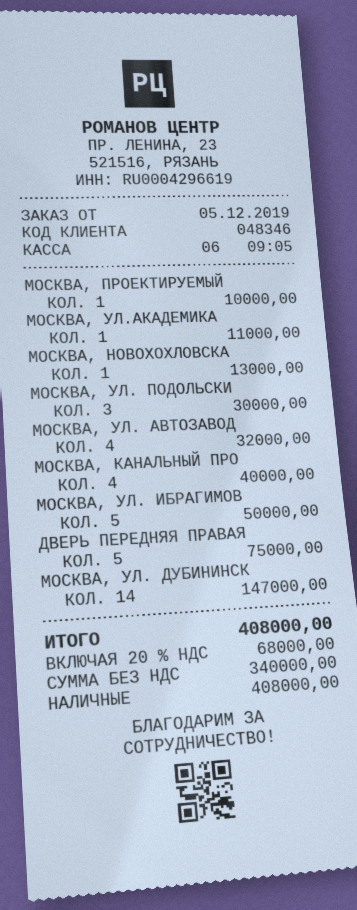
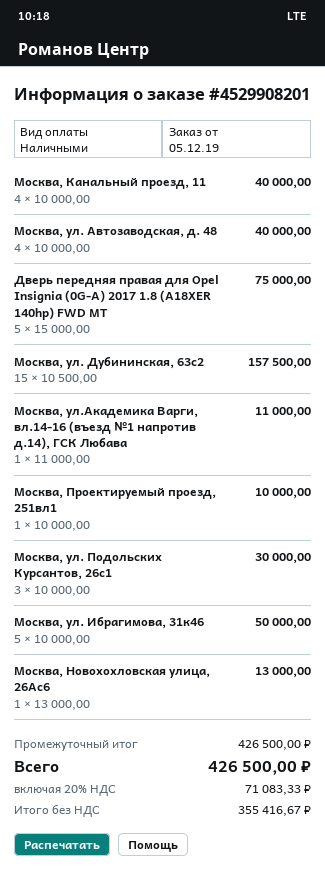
МОСКВА, УЛ. АВТОЗАВОД: 4 for 32000.00 -> 4 for 40000.00
МОСКВА, УЛ. ДУБИНИНСК: 14 for 147000.00 -> 15 for 157500.00
net: 340000.00 -> 355416.67
tax: 20% = 68000.00 -> 20% = 71083.33
total: 408000.00 -> 426500.00

